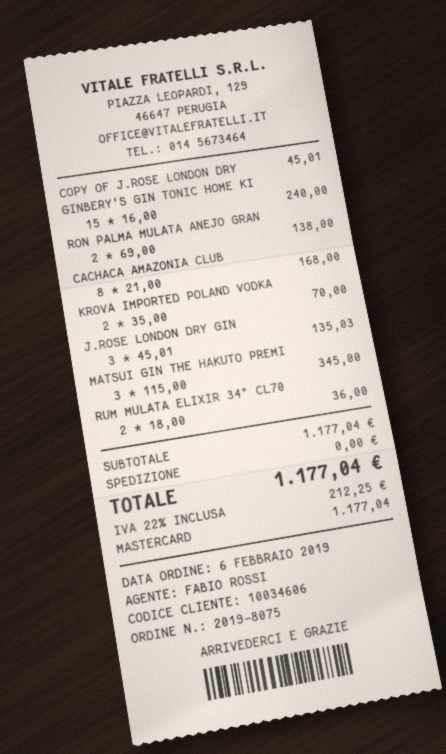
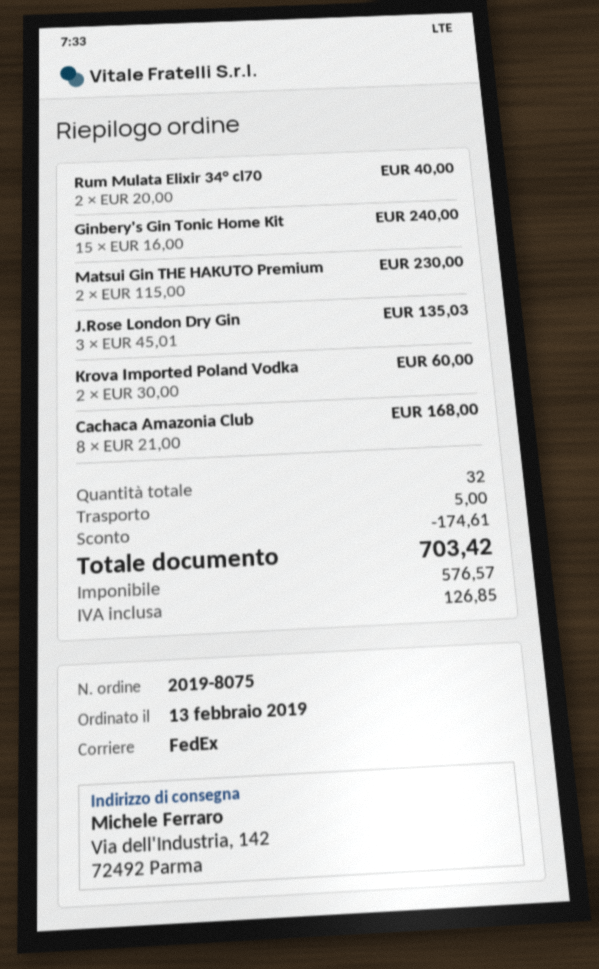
order date: 2019-02-06 -> 2019-02-13
COPY OF J.ROSE LONDON DRY: 1 x 45.01 = 45.01 -> none
RON PALMA MULATA ANEJO GRAN: 2 x 69.00 = 138.00 -> none
KROVA IMPORTED POLAND VODKA: 2 x 35.00 = 70.00 -> 2 x 30.00 = 60.00
MATSUI GIN THE HAKUTO PREMI: 3 x 115.00 = 345.00 -> 2 x 115.00 = 230.00
RUM MULATA ELIXIR 34° CL70: 2 x 18.00 = 36.00 -> 2 x 20.00 = 40.00
discount: none -> 174.61
shipping: 0.00 -> 5.00
tax: 212.25 -> 126.85
total: 1177.04 -> 703.42

